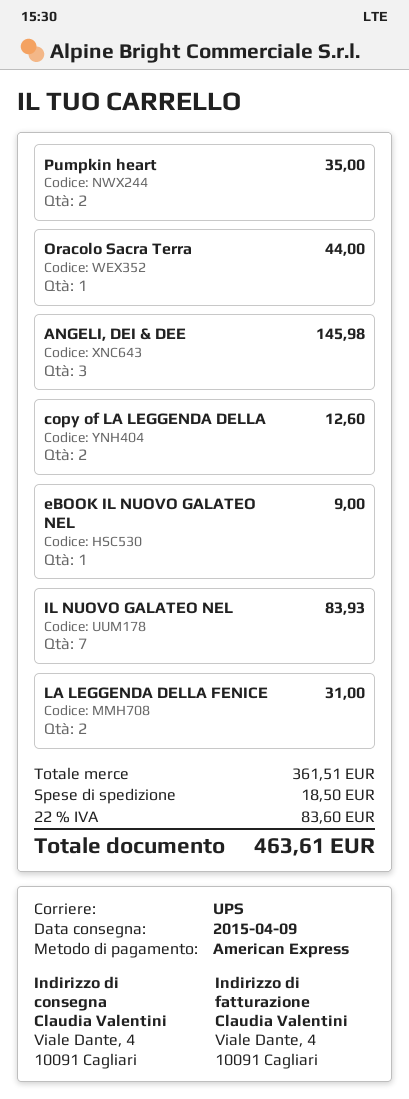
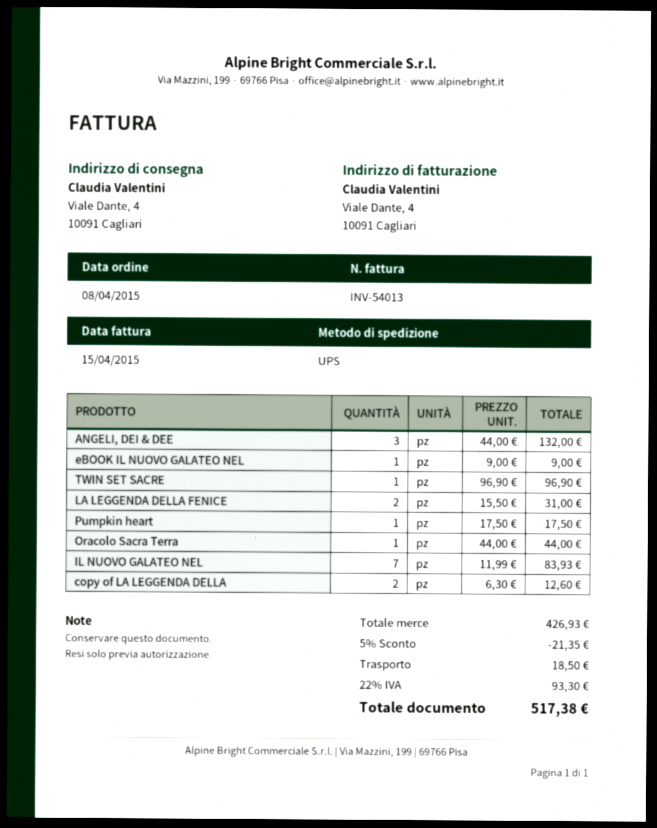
Pumpkin heart: 2 for 35.00 -> 1 for 17.50
ANGELI, DEI & DEE: 3 for 145.98 -> 3 for 132.00
TWIN SET SACRE: none -> 1 for 96.90
subtotal: 361.51 -> 426.93
discount: none -> 5% = 21.35
tax: 22% = 83.60 -> 22% = 93.30
total: 463.61 -> 517.38

